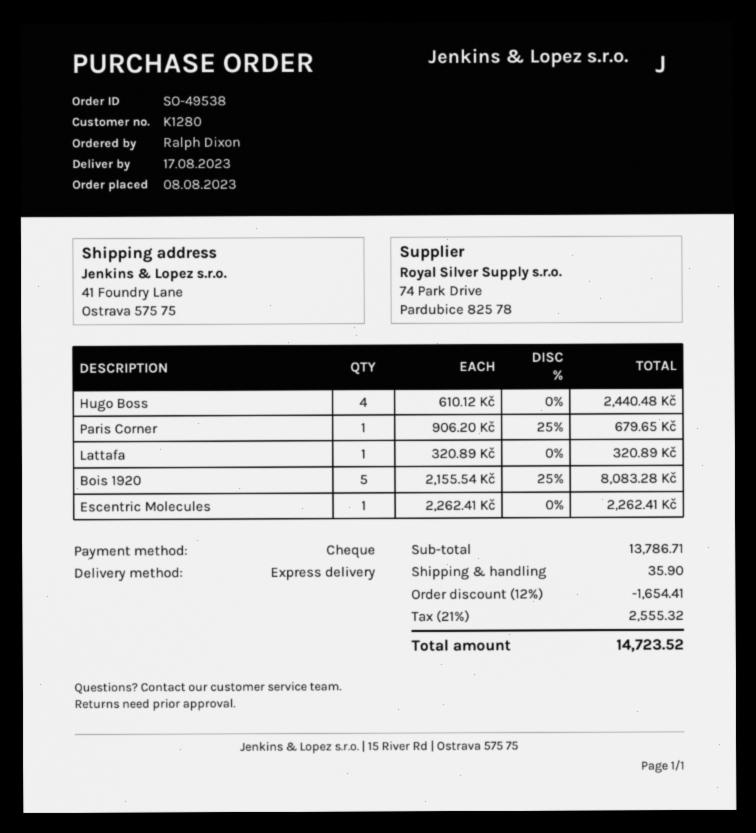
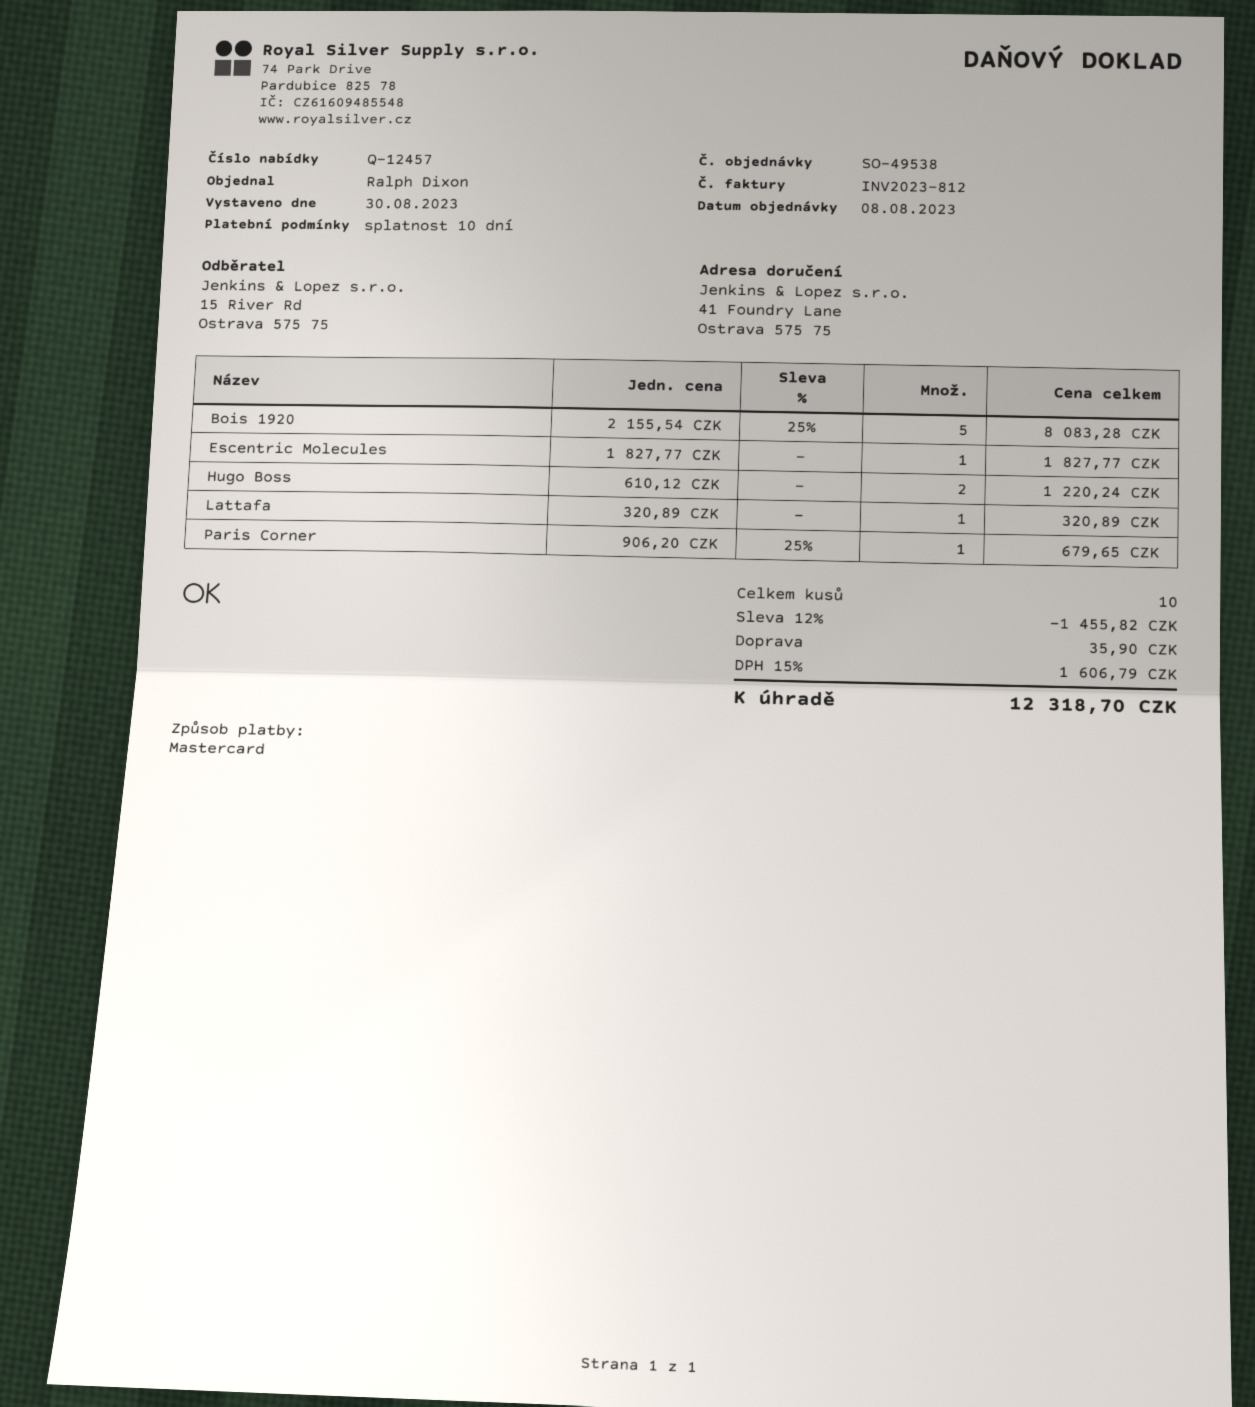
payment method: cheque -> Mastercard
Hugo Boss: 4 x 610.12 = 2440.48 -> 2 x 610.12 = 1220.24
Escentric Molecules: 1 x 2262.41 = 2262.41 -> 1 x 1827.77 = 1827.77
discount: 12% = 1654.41 -> 12% = 1455.82
tax: 21% = 2555.32 -> 15% = 1606.79
total: 14723.52 -> 12318.70

